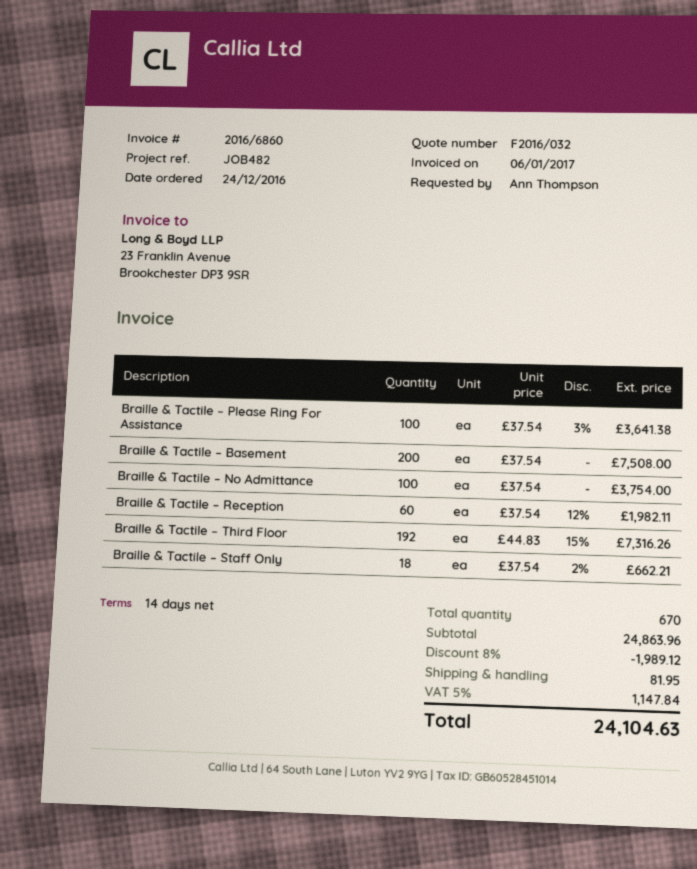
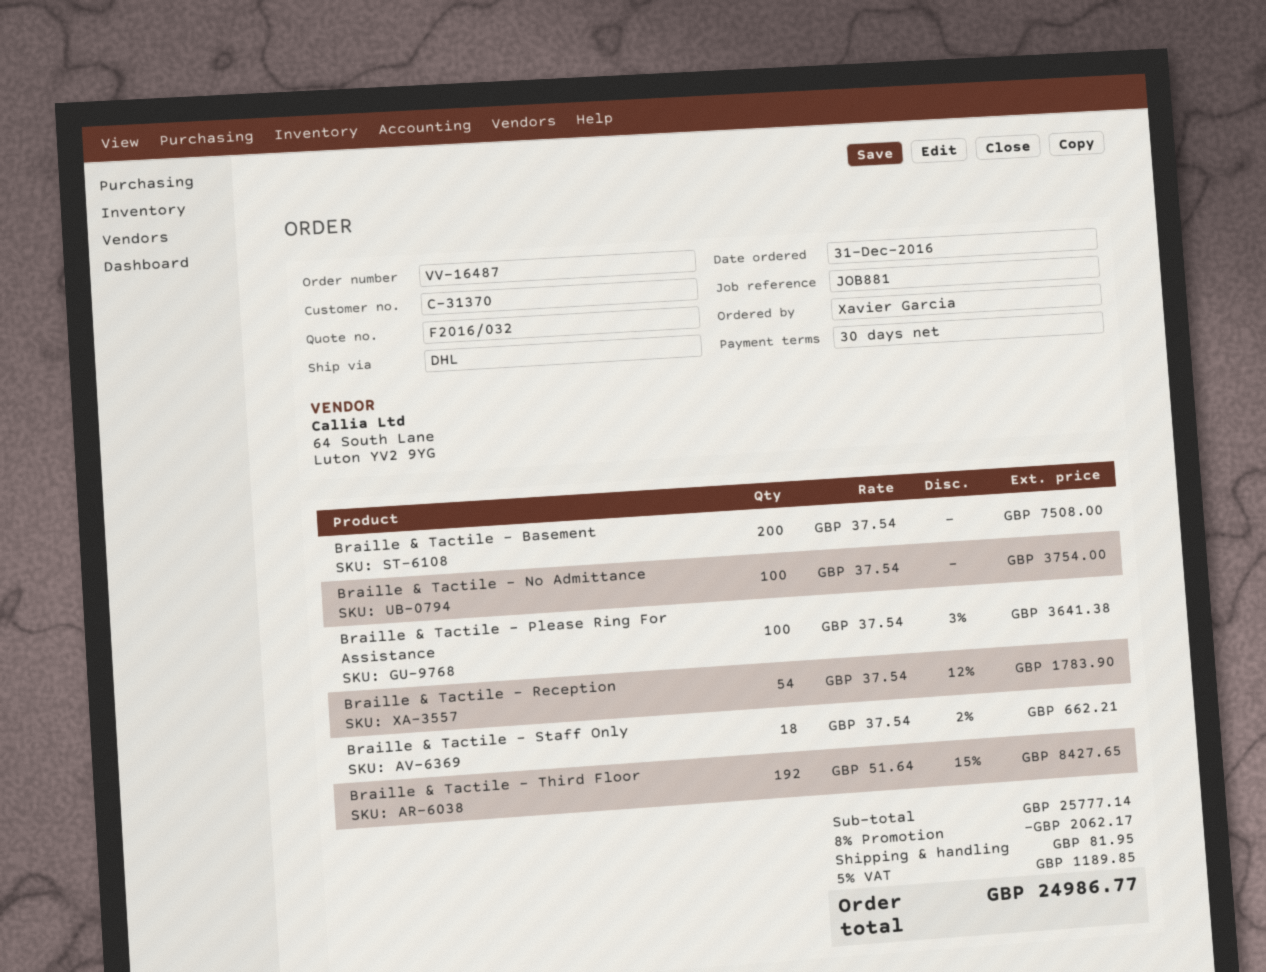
order date: 2016-12-24 -> 2016-12-31
payment terms: 14 days -> 30 days
reference: JOB482 -> JOB881
ordered by: Ann Thompson -> Xavier Garcia
Braille & Tactile – Reception: 60 x 37.54 - 12% = 1982.11 -> 54 x 37.54 - 12% = 1783.90
Braille & Tactile – Third Floor: 192 x 44.83 - 15% = 7316.26 -> 192 x 51.64 - 15% = 8427.65
subtotal: 24863.96 -> 25777.14
discount: 8% = 1989.12 -> 8% = 2062.17
tax: 5% = 1147.84 -> 5% = 1189.85
total: 24104.63 -> 24986.77

